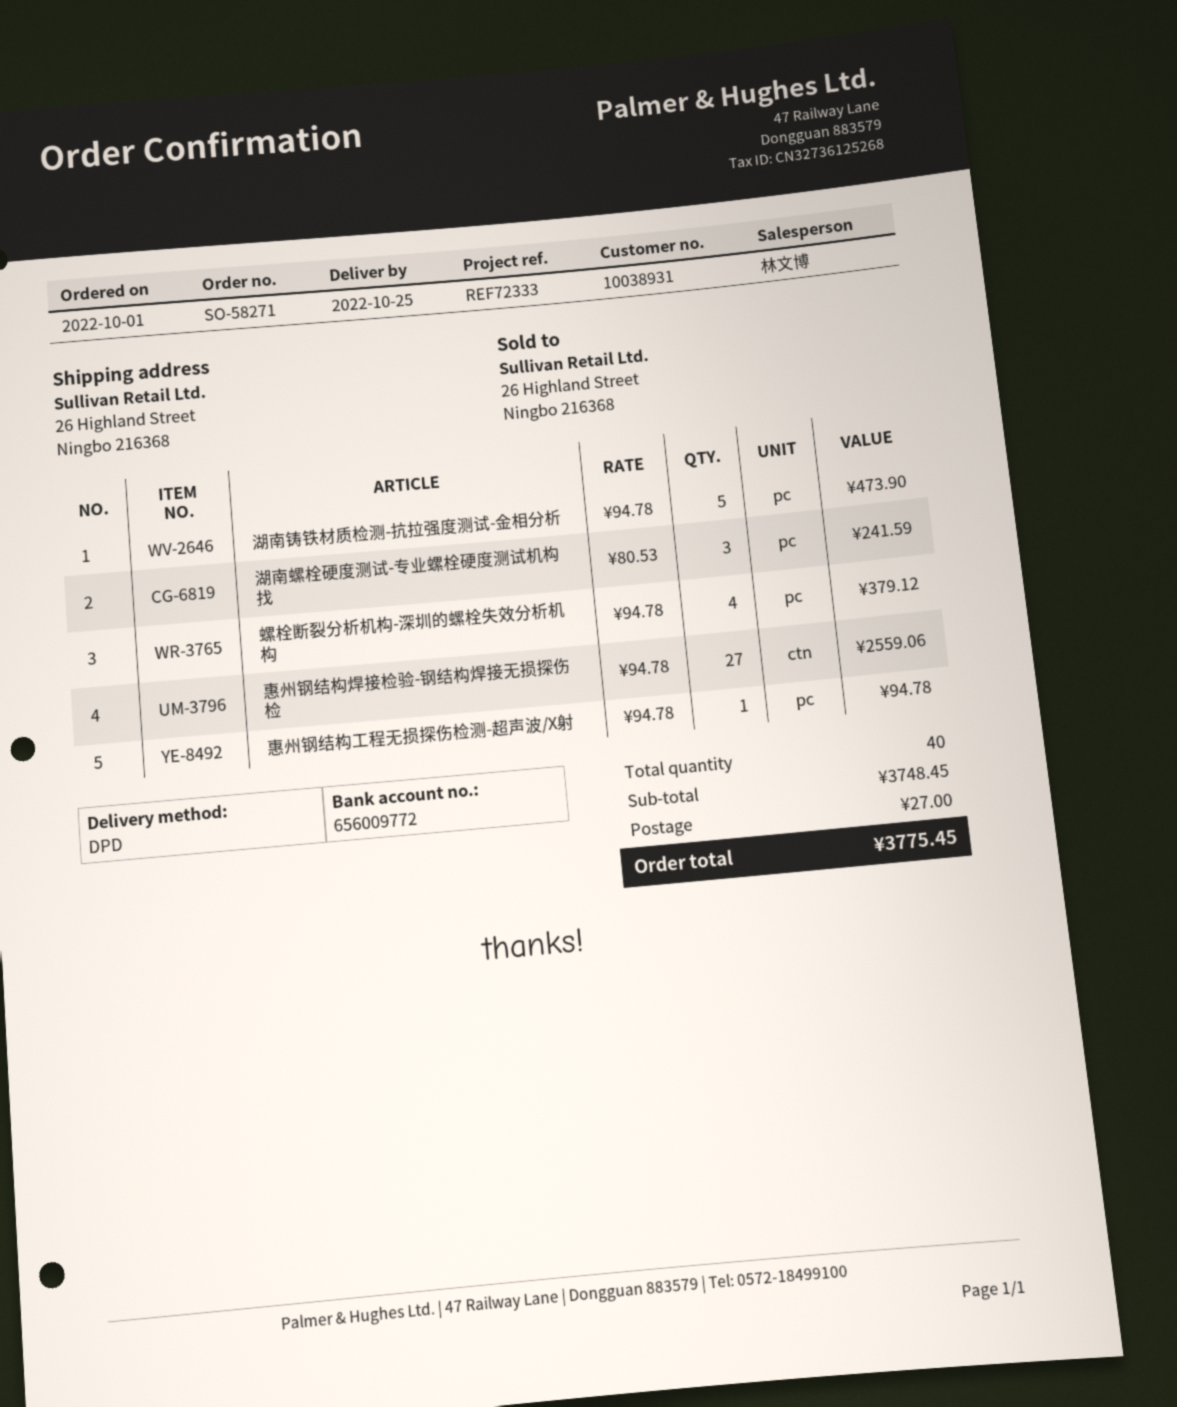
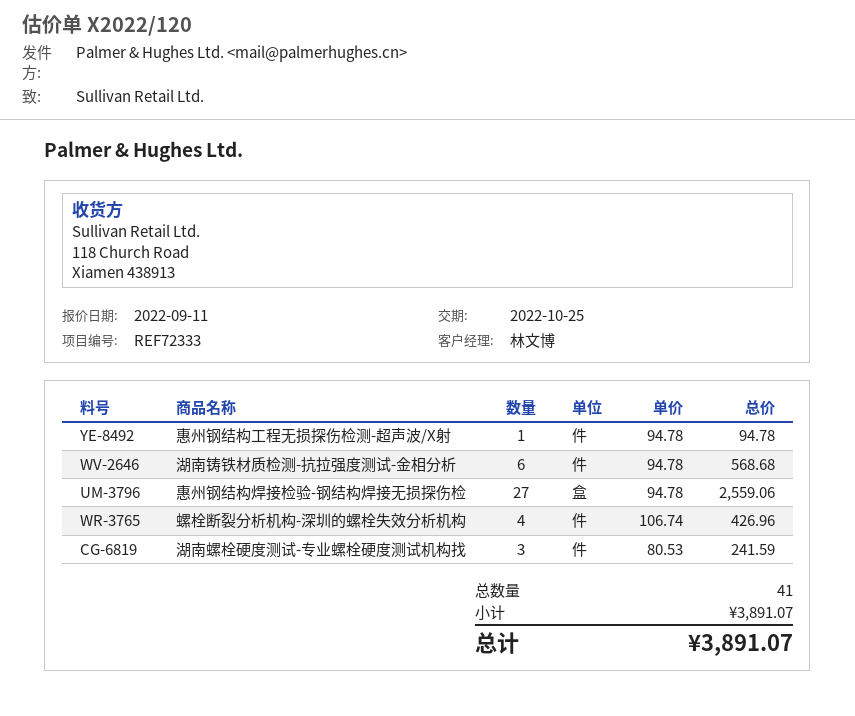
ship to: 26 Highland Street, Ningbo 216368 -> 118 Church Road, Xiamen 438913
湖南铸铁材质检测-抗拉强度测试-金相分析: 5 x 94.78 = 473.90 -> 6 x 94.78 = 568.68
螺栓断裂分析机构-深圳的螺栓失效分析机构: 4 x 94.78 = 379.12 -> 4 x 106.74 = 426.96
total quantity: 40 -> 41
subtotal: 3748.45 -> 3891.07
shipping: 27.00 -> none
total: 3775.45 -> 3891.07

